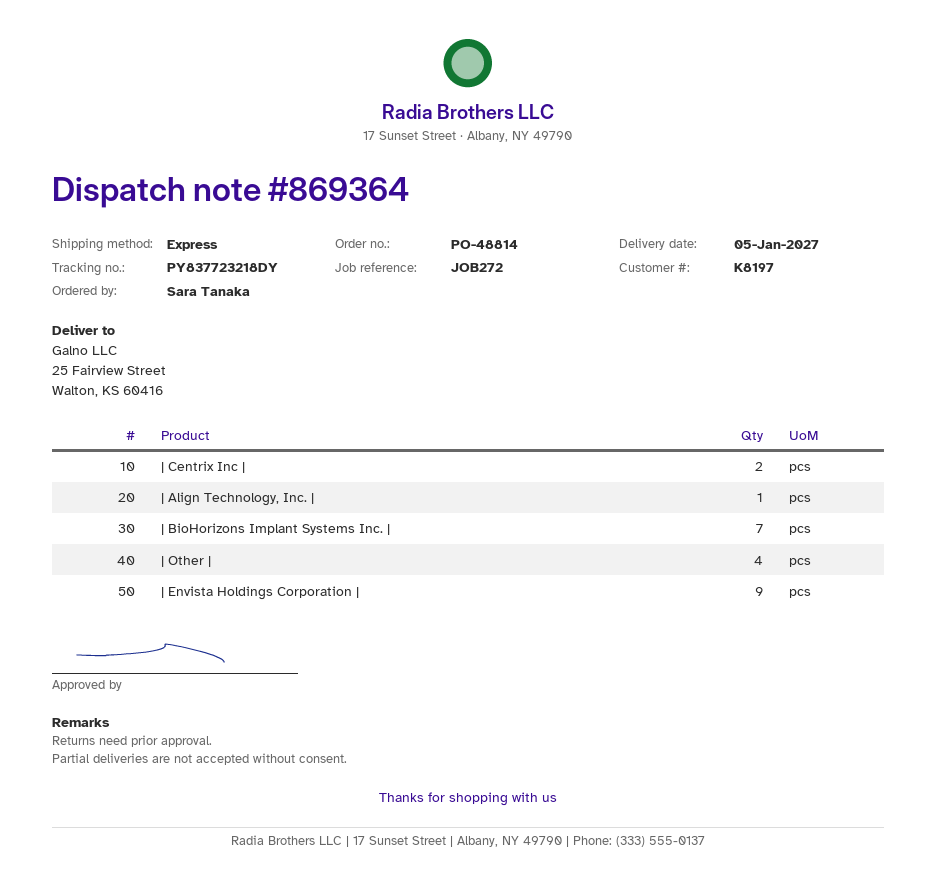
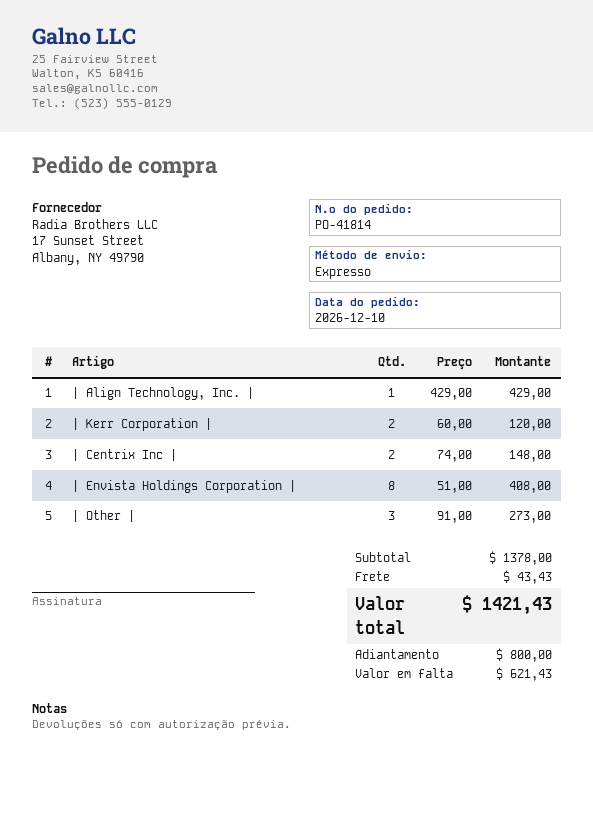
order number: PO-48814 -> PO-41814
| BioHorizons Implant Systems Inc. |: 7 -> none
| Other |: 4 -> 3
| Envista Holdings Corporation |: 9 -> 8
| Kerr Corporation |: none -> 2

